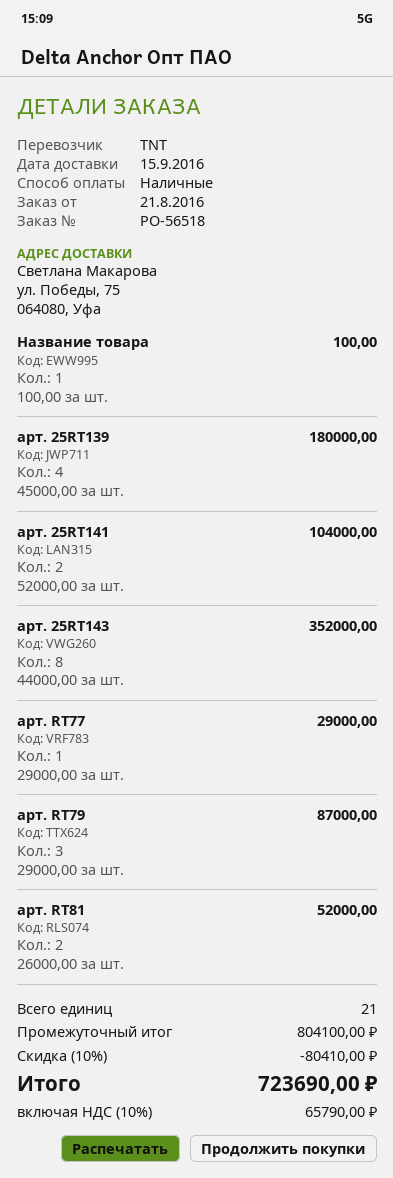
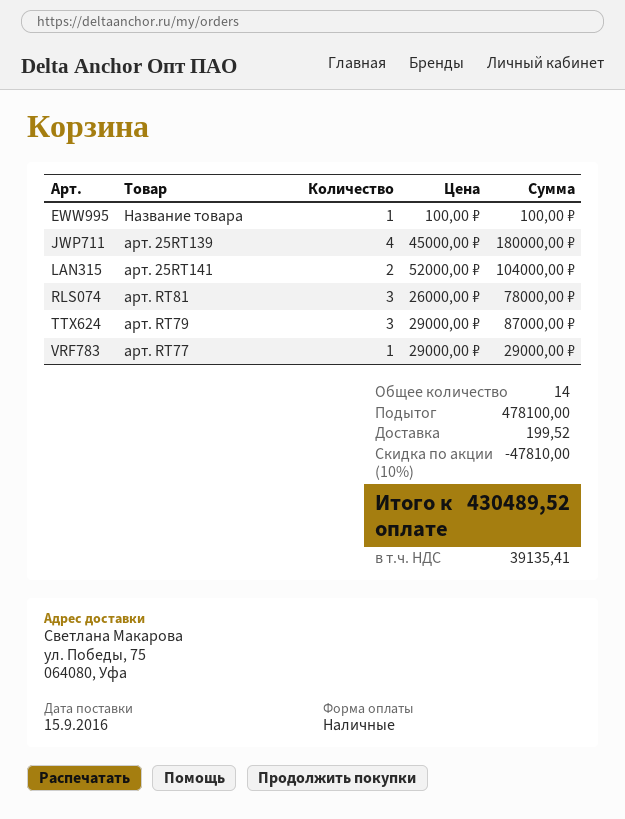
арт. 25RT143: 8 x 44000.00 = 352000.00 -> none
арт. RT81: 2 x 26000.00 = 52000.00 -> 3 x 26000.00 = 78000.00
total quantity: 21 -> 14
subtotal: 804100.00 -> 478100.00
discount: 10% = 80410.00 -> 10% = 47810.00
shipping: none -> 199.52
tax: 65790.00 -> 39135.41
total: 723690.00 -> 430489.52

